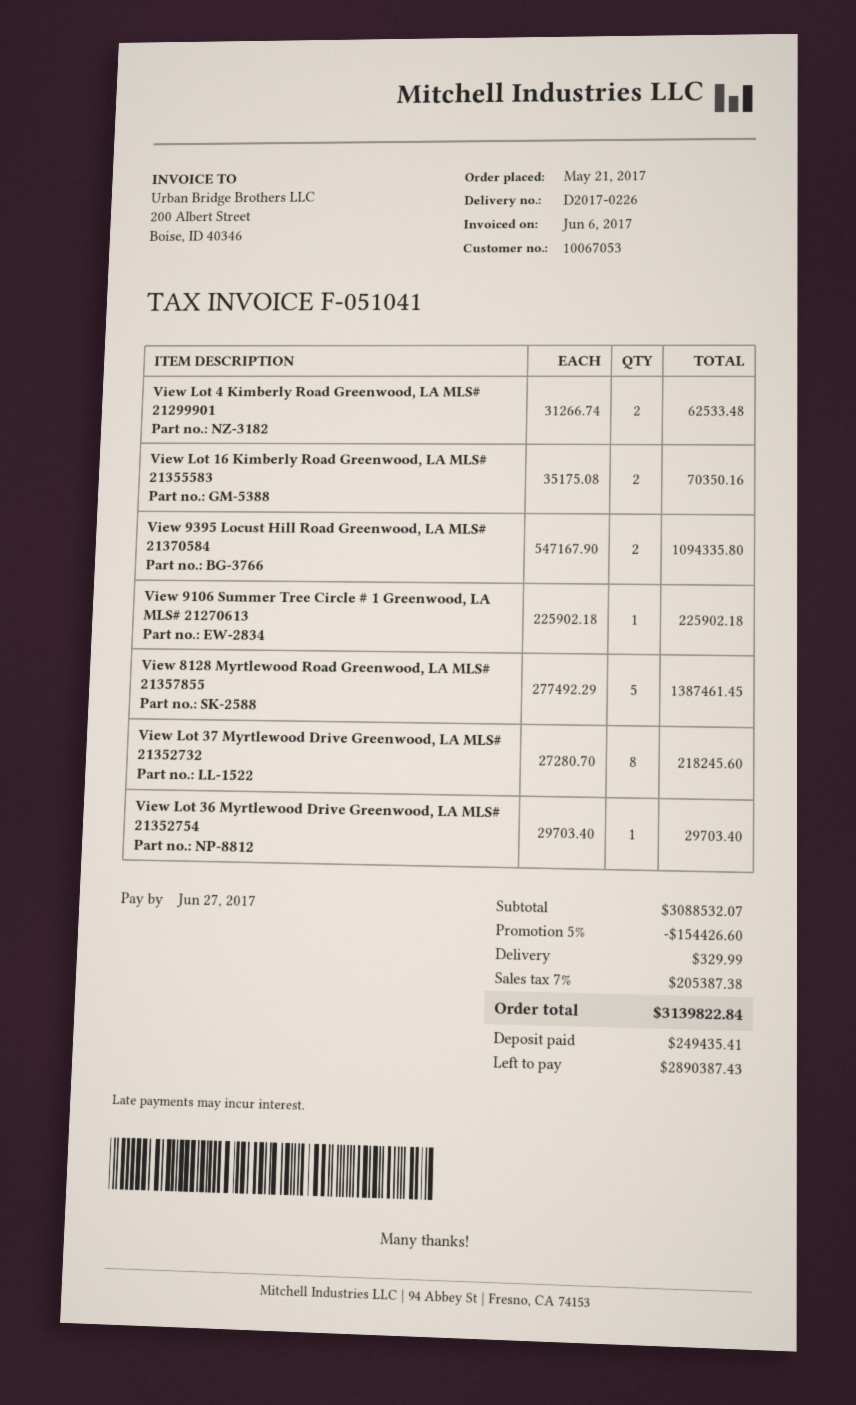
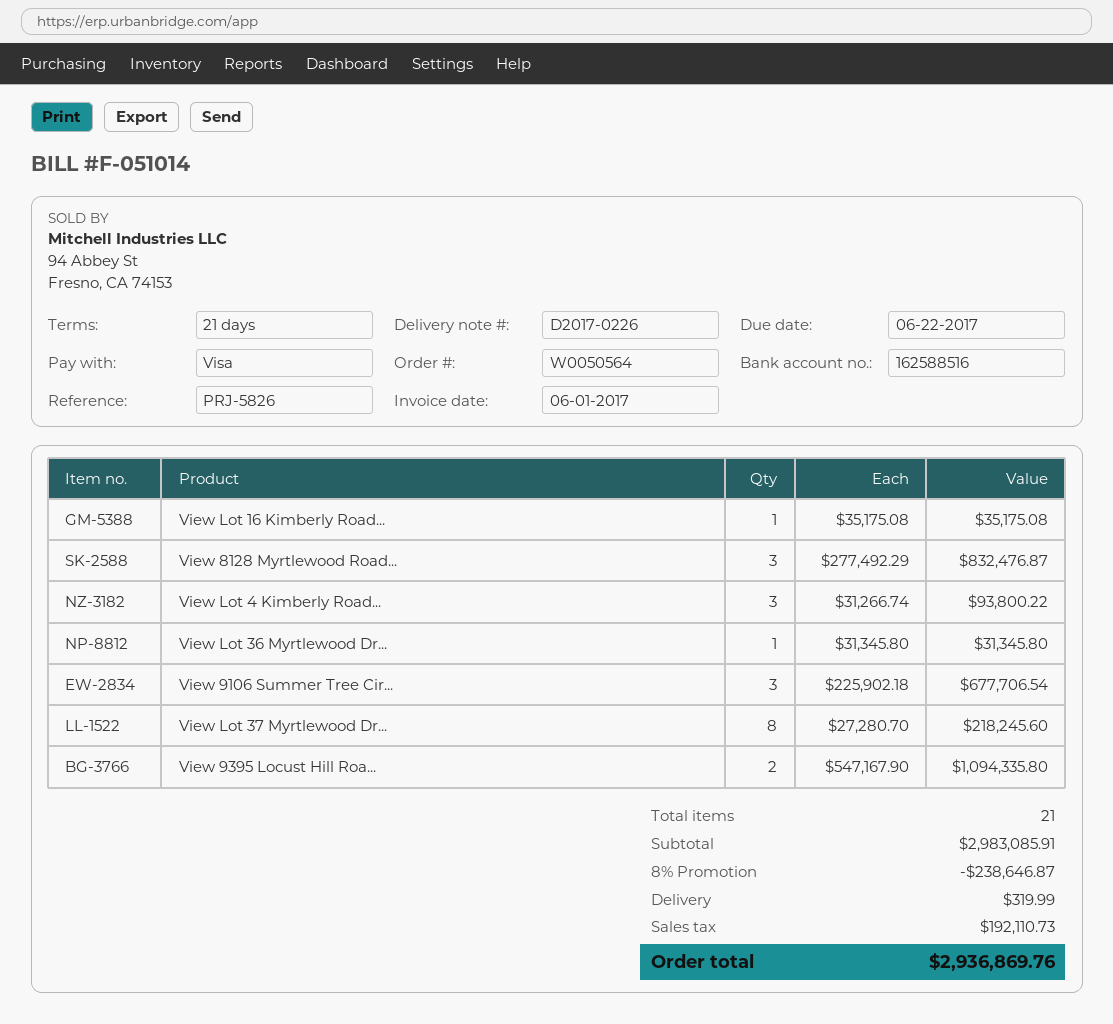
invoice number: F-051041 -> F-051014
invoice date: 2017-06-06 -> 2017-06-01
due date: 2017-06-27 -> 2017-06-22
View Lot 4 Kimberly Road Greenwood, LA MLS# 21299901: 2 x 31266.74 = 62533.48 -> 3 x 31266.74 = 93800.22
View Lot 16 Kimberly Road Greenwood, LA MLS# 21355583: 2 x 35175.08 = 70350.16 -> 1 x 35175.08 = 35175.08
View 9106 Summer Tree Circle # 1 Greenwood, LA MLS# 21270613: 1 x 225902.18 = 225902.18 -> 3 x 225902.18 = 677706.54
View 8128 Myrtlewood Road Greenwood, LA MLS# 21357855: 5 x 277492.29 = 1387461.45 -> 3 x 277492.29 = 832476.87
View Lot 36 Myrtlewood Drive Greenwood, LA MLS# 21352754: 1 x 29703.40 = 29703.40 -> 1 x 31345.80 = 31345.80
subtotal: 3088532.07 -> 2983085.91
discount: 5% = 154426.60 -> 8% = 238646.87
shipping: 329.99 -> 319.99
tax: 205387.38 -> 192110.73
total: 3139822.84 -> 2936869.76

